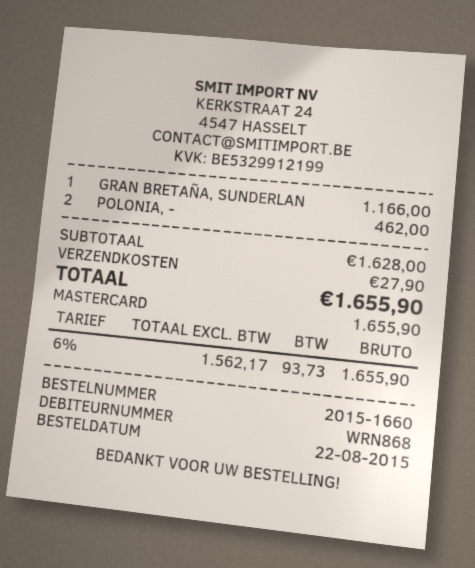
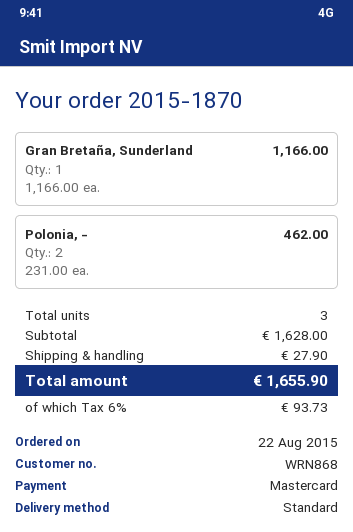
order number: 2015-1660 -> 2015-1870

